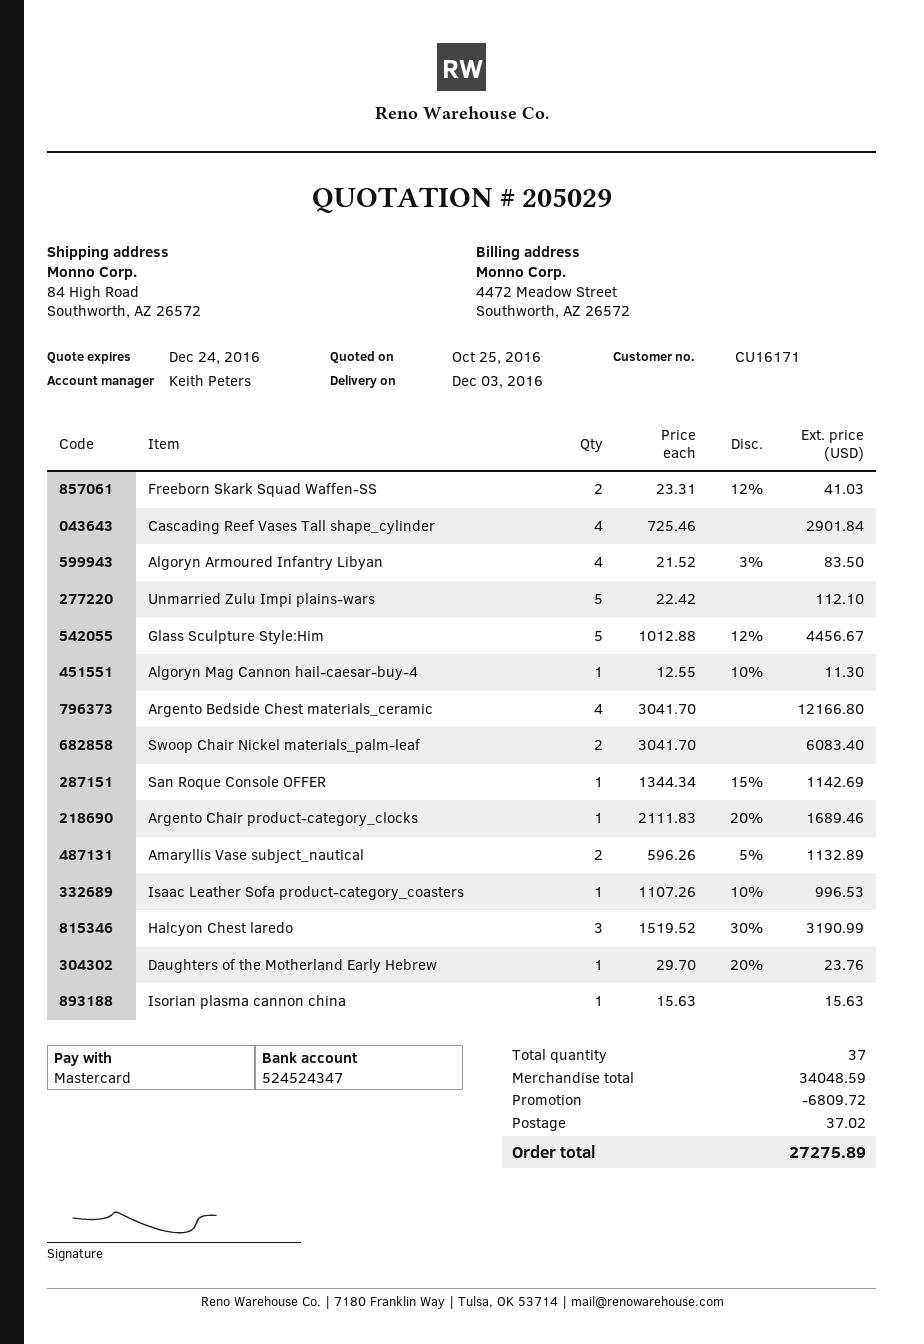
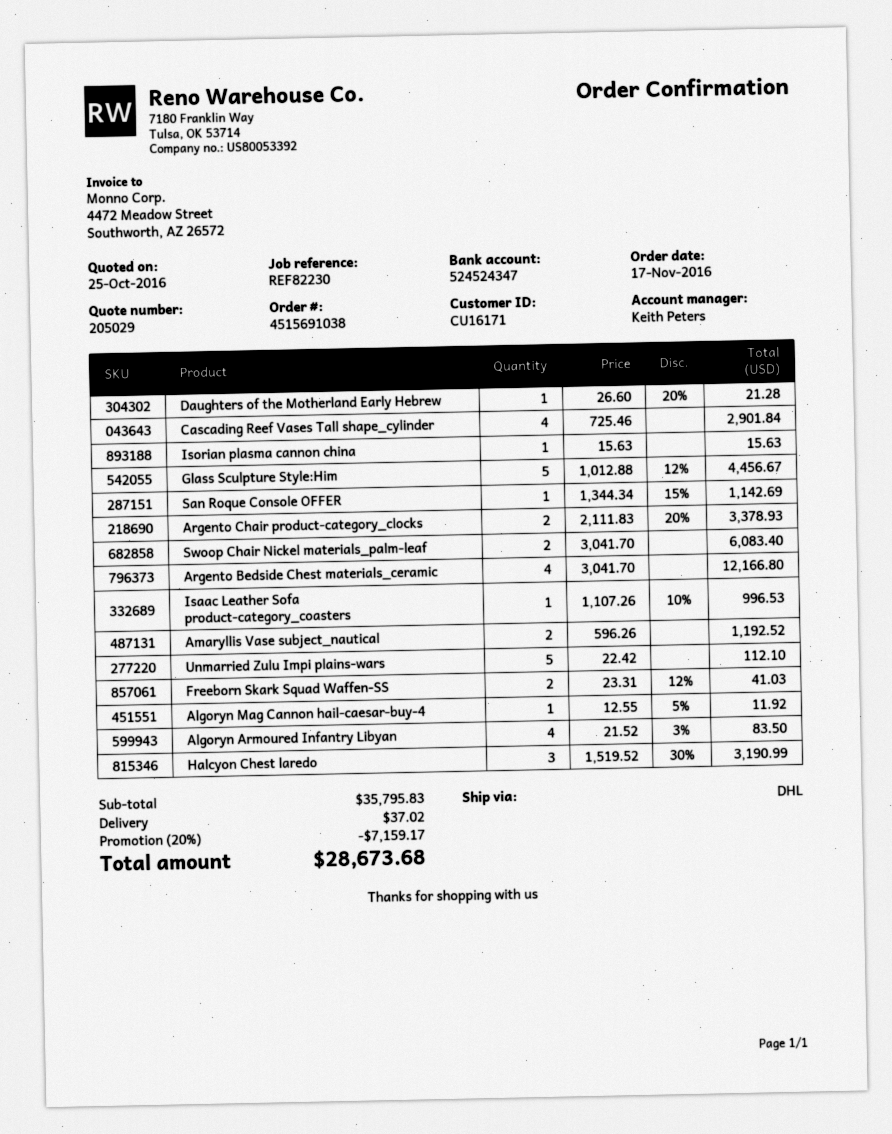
Algoryn Mag Cannon hail-caesar-buy-4: 1 x 12.55 - 10% = 11.30 -> 1 x 12.55 - 5% = 11.92
Argento Chair product-category_clocks: 1 x 2111.83 - 20% = 1689.46 -> 2 x 2111.83 - 20% = 3378.93
Amaryllis Vase subject_nautical: 2 x 596.26 - 5% = 1132.89 -> 2 x 596.26 = 1192.52
Daughters of the Motherland Early Hebrew: 1 x 29.70 - 20% = 23.76 -> 1 x 26.60 - 20% = 21.28
subtotal: 34048.59 -> 35795.83
discount: 6809.72 -> 7159.17
total: 27275.89 -> 28673.68

